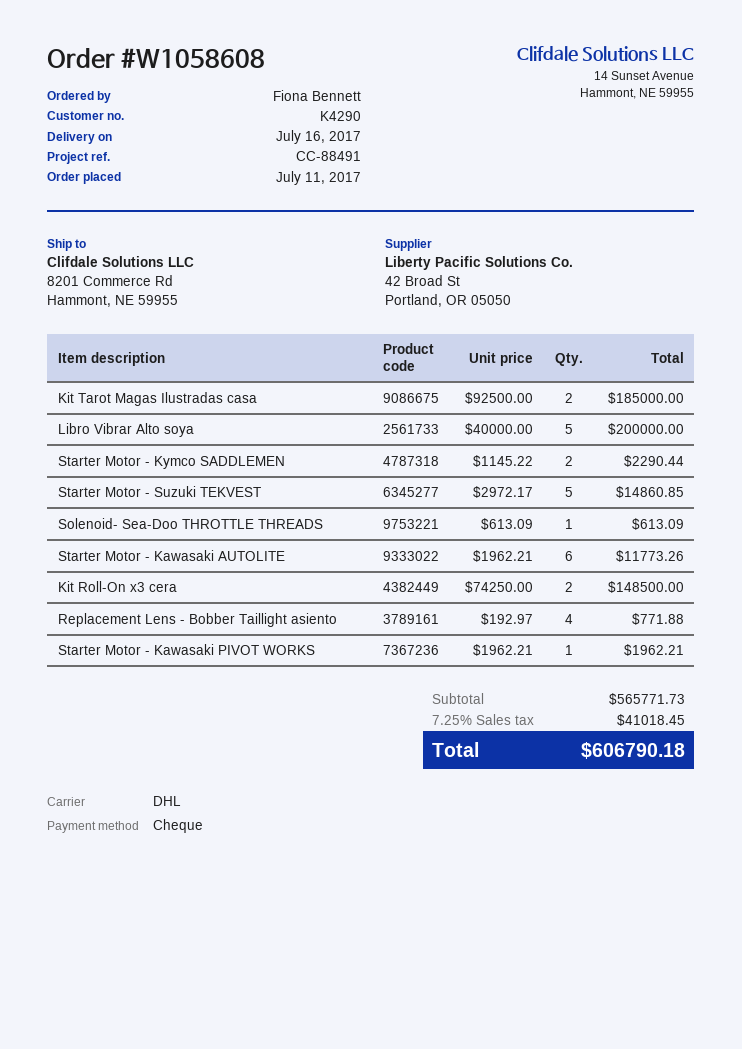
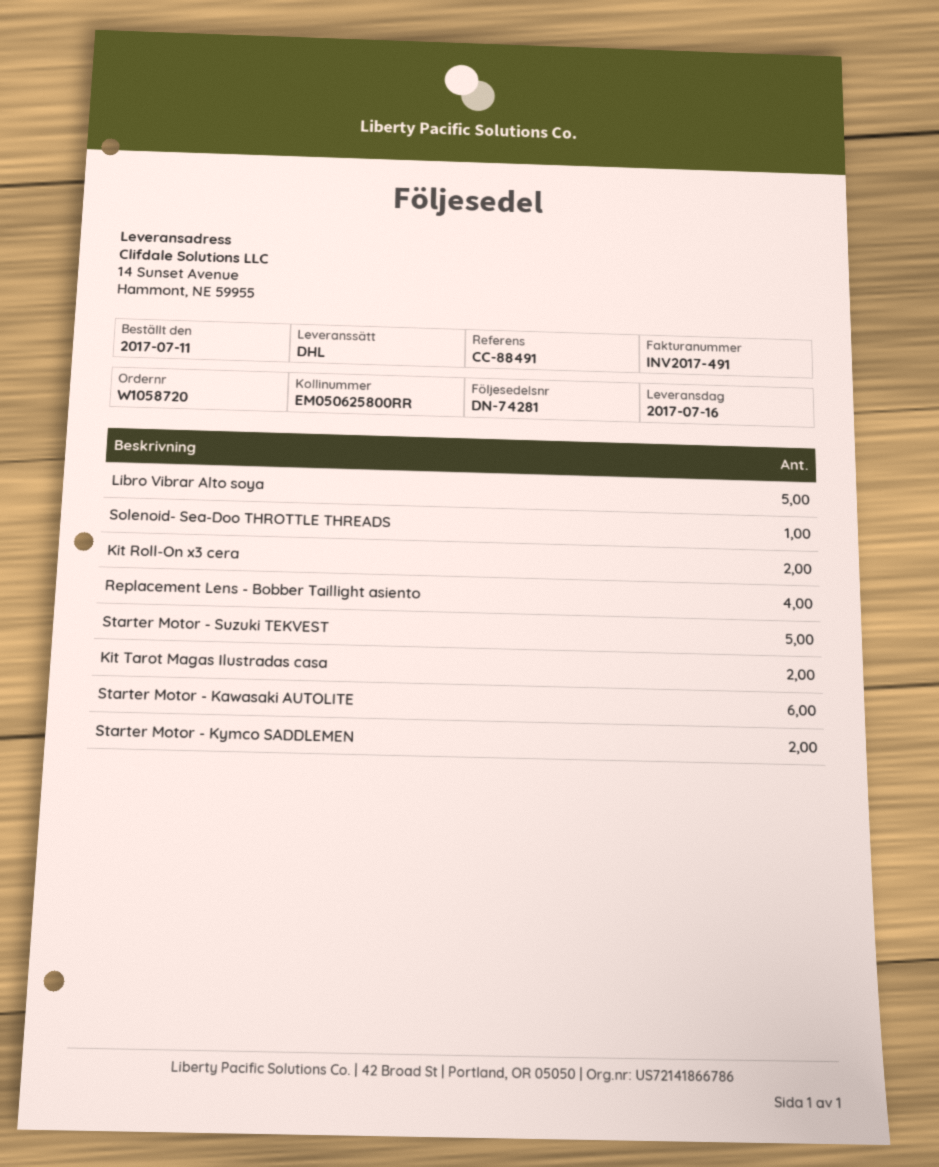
order number: W1058608 -> W1058720
ship to: 8201 Commerce Rd, Hammont, NE 59955 -> 14 Sunset Avenue, Hammont, NE 59955
Starter Motor - Kawasaki PIVOT WORKS: 1 -> none

